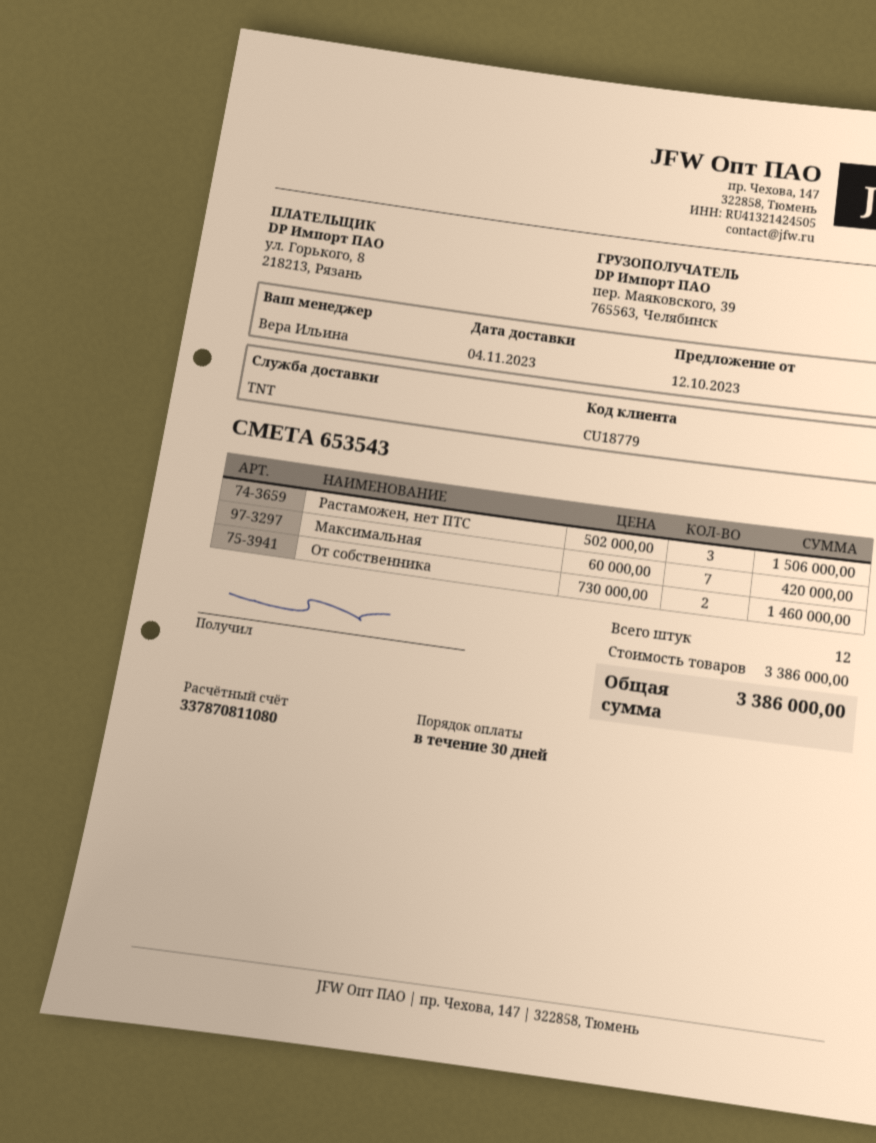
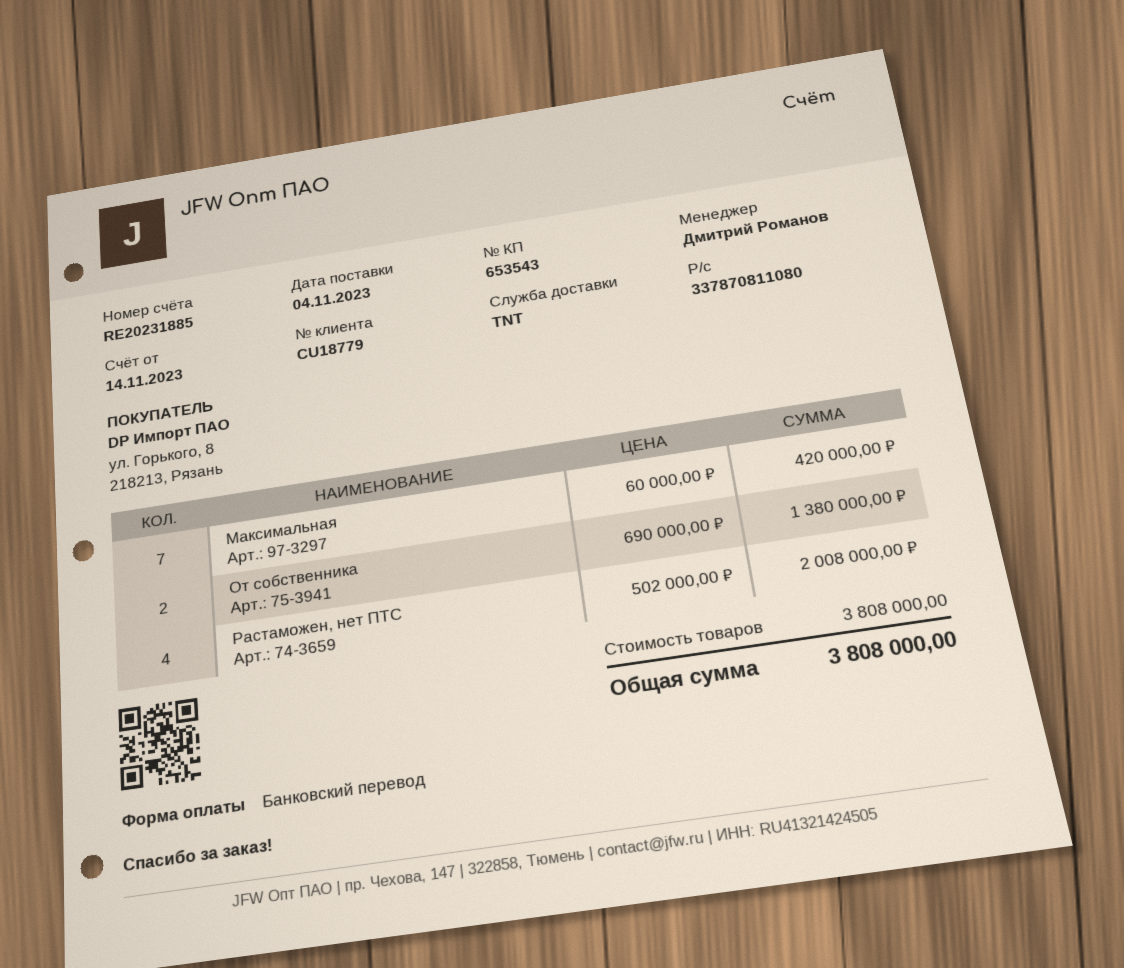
sales rep: Вера Ильина -> Дмитрий Романов
Растаможен, нет ПТС: 3 x 502000.00 = 1506000.00 -> 4 x 502000.00 = 2008000.00
От собственника: 2 x 730000.00 = 1460000.00 -> 2 x 690000.00 = 1380000.00
subtotal: 3386000.00 -> 3808000.00
total: 3386000.00 -> 3808000.00

